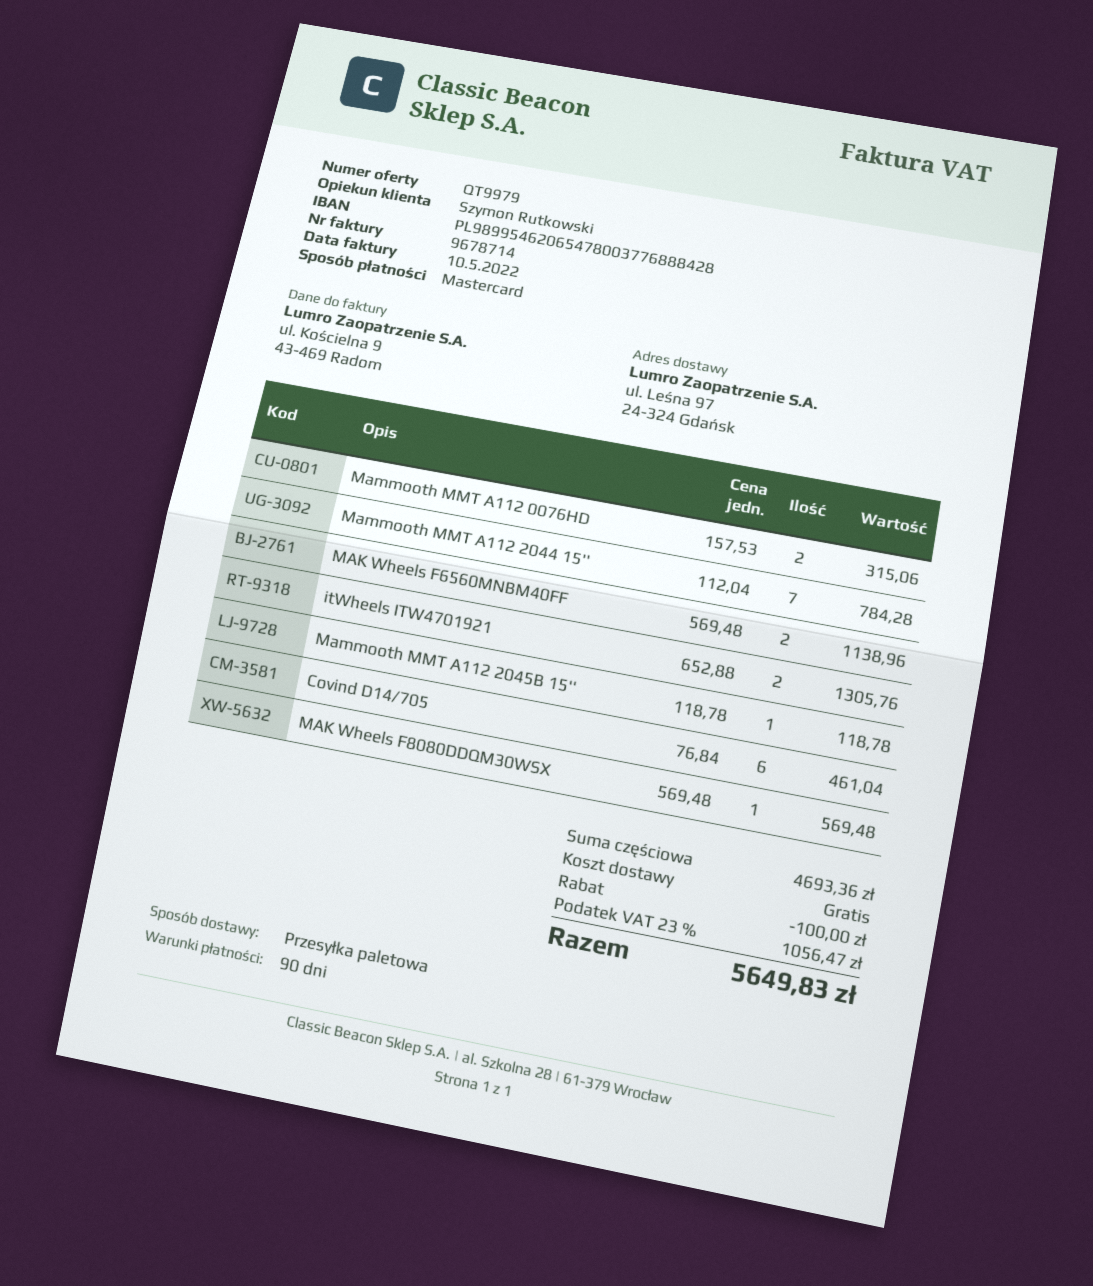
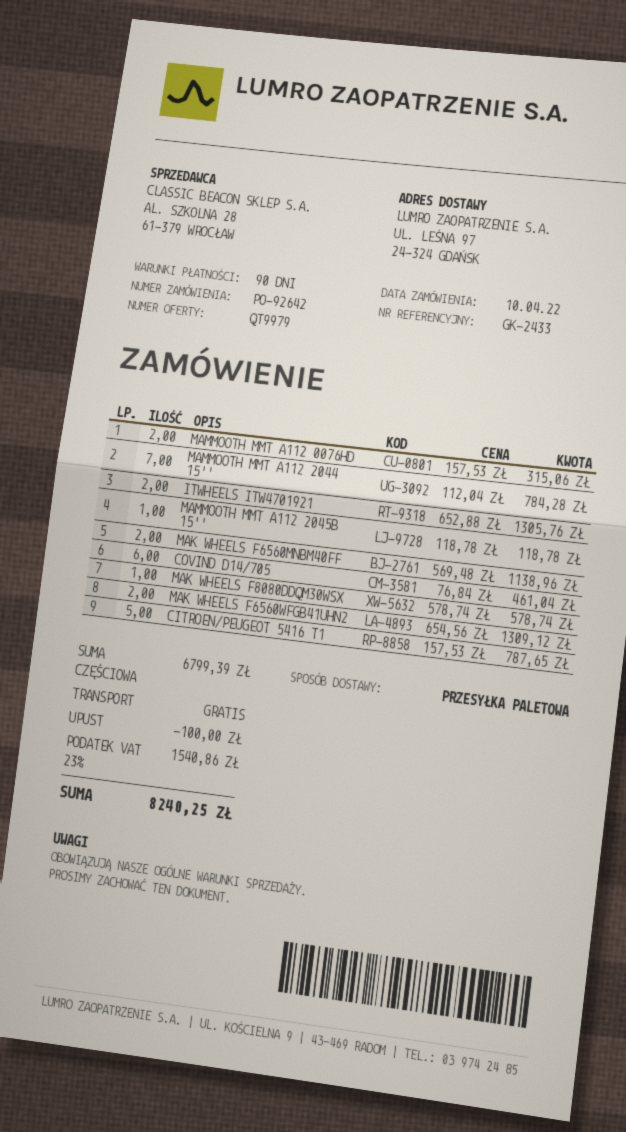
MAK Wheels F8080DDQM30WSX: 1 x 569.48 = 569.48 -> 1 x 578.74 = 578.74
MAK WHEELS F6560WFGB41UHN2: none -> 2 x 654.56 = 1309.12
CITROEN/PEUGEOT 5416 T1: none -> 5 x 157.53 = 787.65
subtotal: 4693.36 -> 6799.39
tax: 23% = 1056.47 -> 23% = 1540.86
total: 5649.83 -> 8240.25

